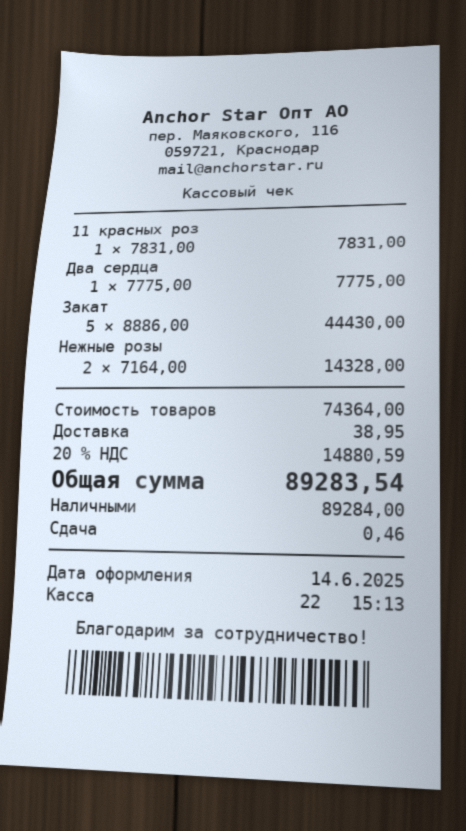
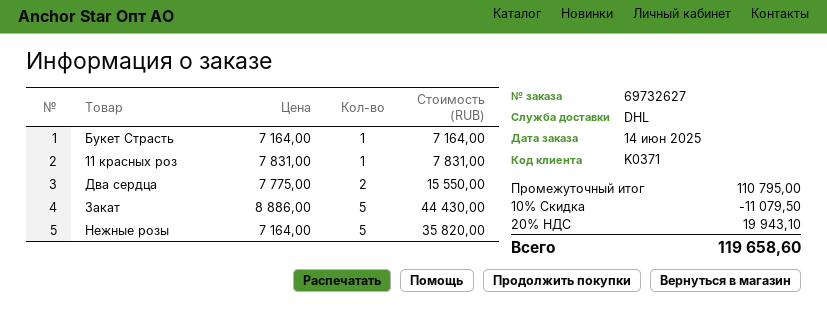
Два сердца: 1 x 7775.00 = 7775.00 -> 2 x 7775.00 = 15550.00
Нежные розы: 2 x 7164.00 = 14328.00 -> 5 x 7164.00 = 35820.00
Букет Страсть: none -> 1 x 7164.00 = 7164.00
subtotal: 74364.00 -> 110795.00
discount: none -> 10% = 11079.50
shipping: 38.95 -> none
tax: 20% = 14880.59 -> 20% = 19943.10
total: 89283.54 -> 119658.60

